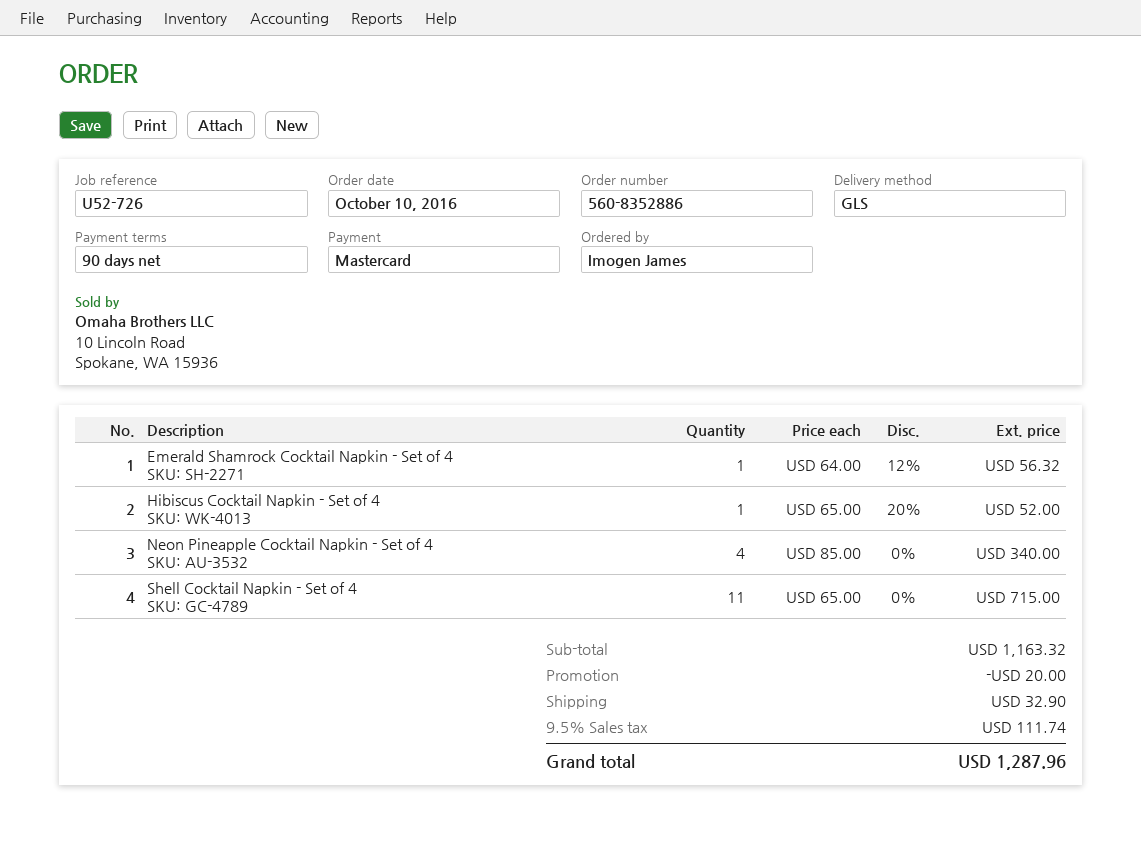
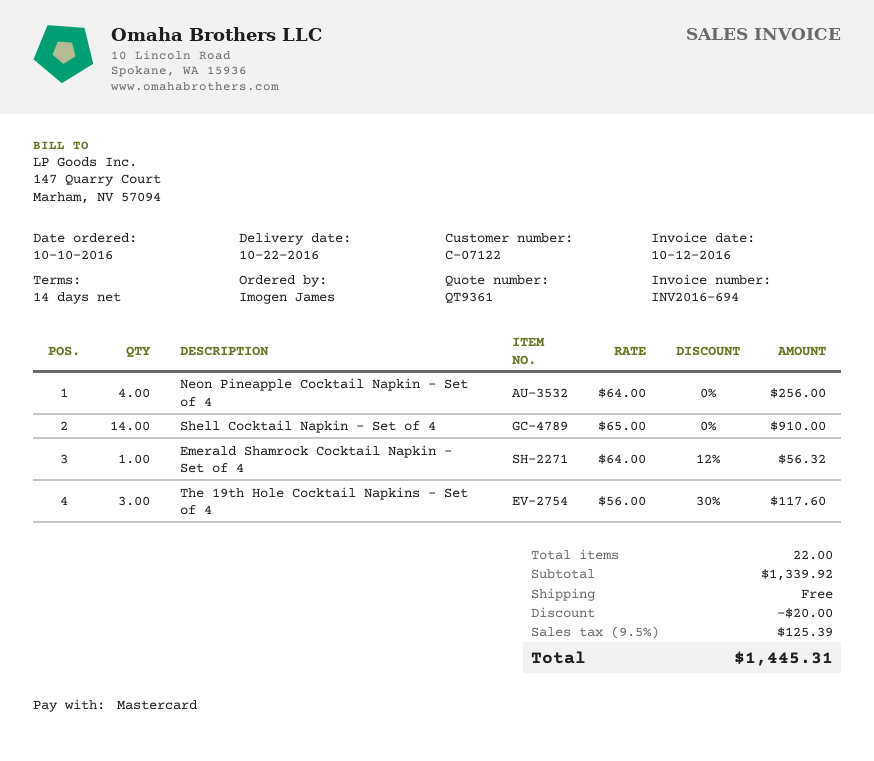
payment terms: 90 days -> 14 days
Hibiscus Cocktail Napkin - Set of 4: 1 x 65.00 - 20% = 52.00 -> none
Neon Pineapple Cocktail Napkin - Set of 4: 4 x 85.00 = 340.00 -> 4 x 64.00 = 256.00
Shell Cocktail Napkin - Set of 4: 11 x 65.00 = 715.00 -> 14 x 65.00 = 910.00
The 19th Hole Cocktail Napkins - Set of 4: none -> 3 x 56.00 - 30% = 117.60
subtotal: 1163.32 -> 1339.92
shipping: 32.90 -> 0.00
tax: 9.5% = 111.74 -> 9.5% = 125.39
total: 1287.96 -> 1445.31

